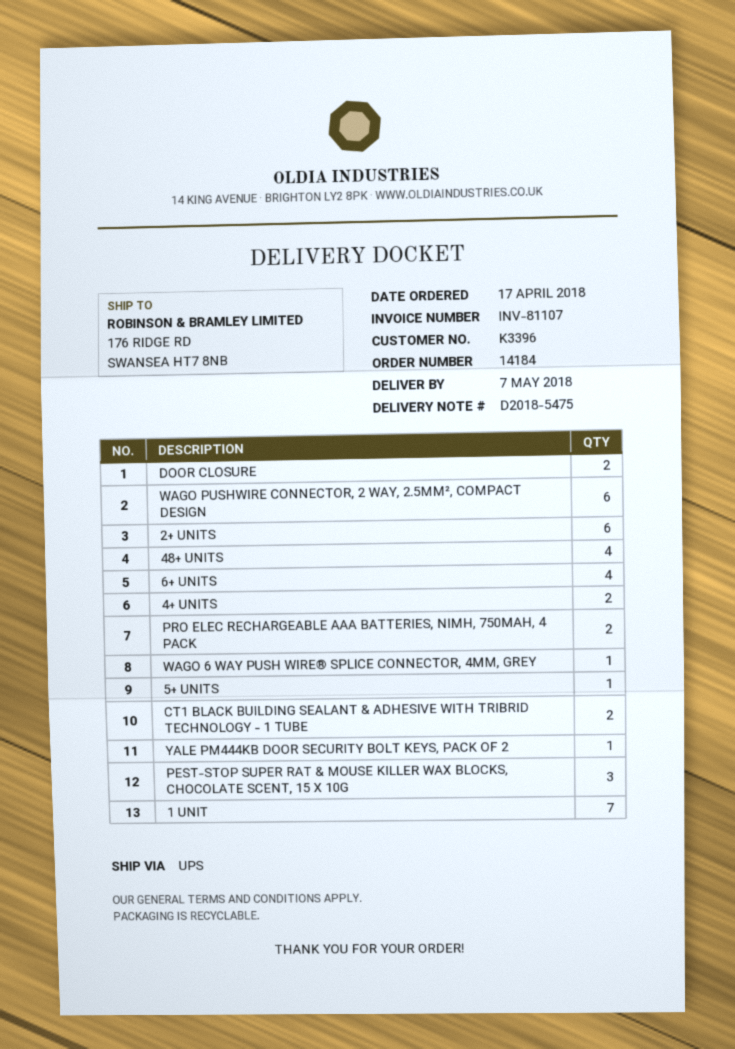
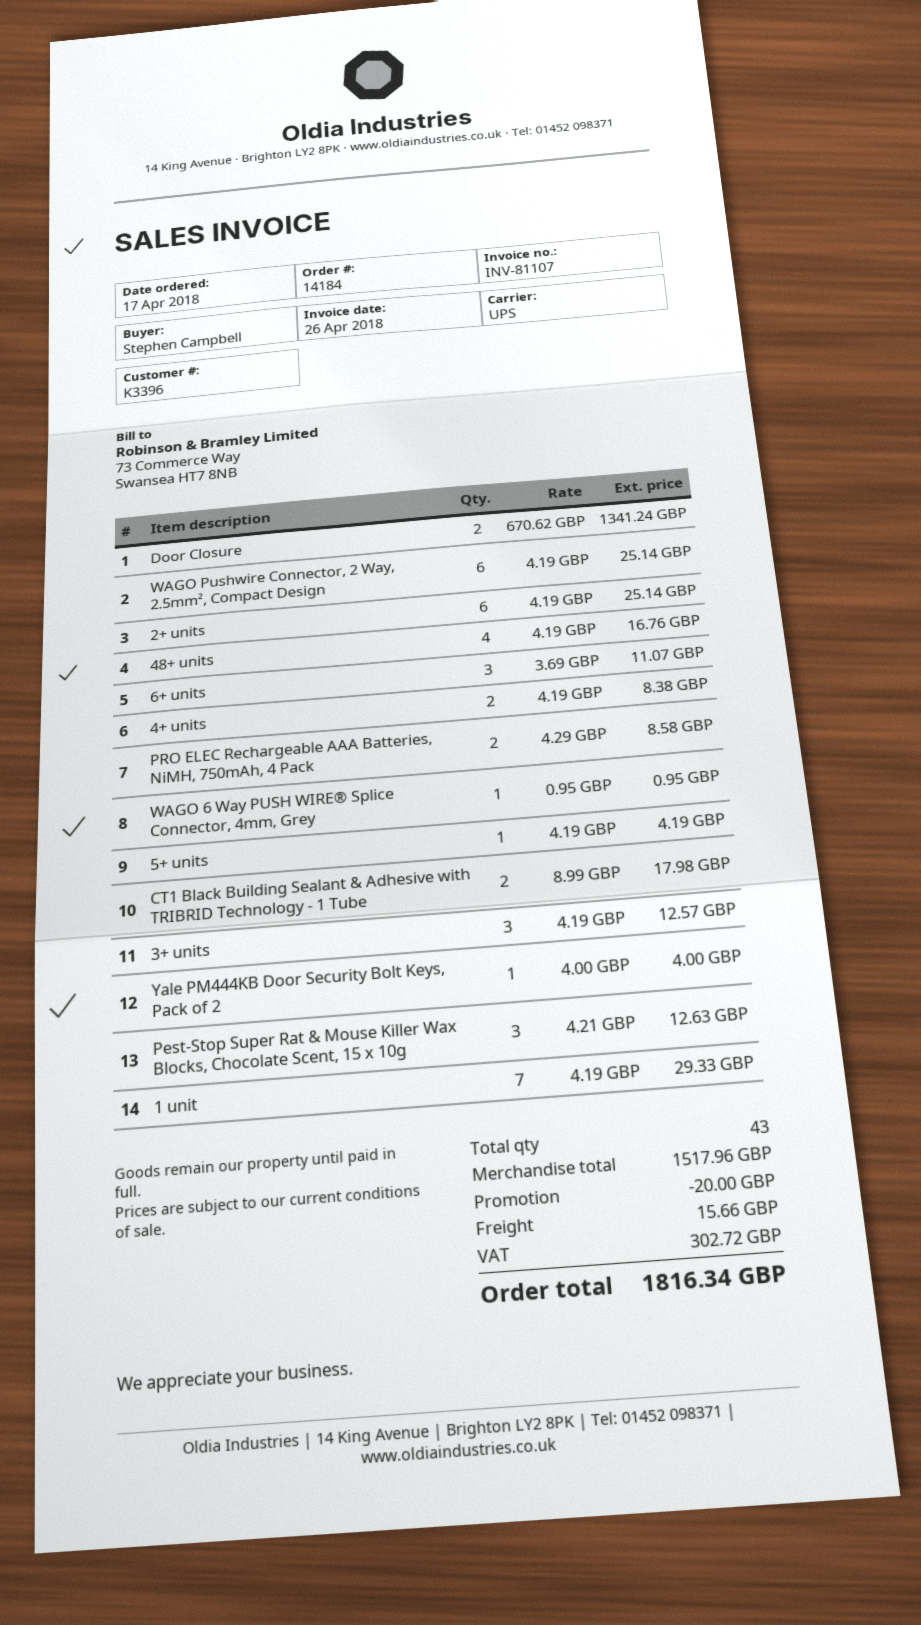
6+ UNITS: 4 -> 3
3+ units: none -> 3

